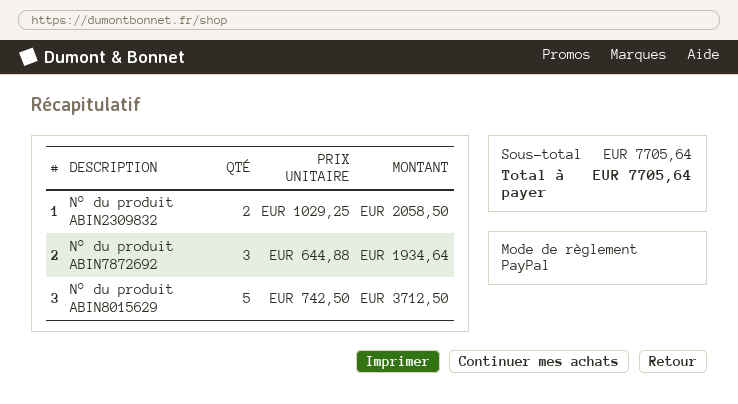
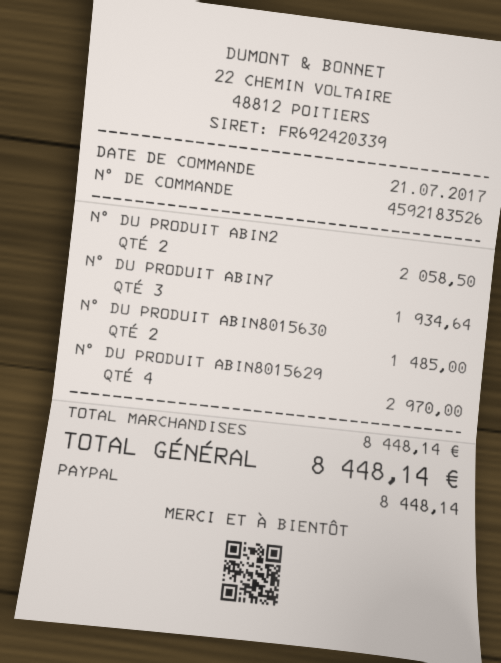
N° du produit ABIN8015629: 5 for 3712.50 -> 4 for 2970.00
N° DU PRODUIT ABIN8015630: none -> 2 for 1485.00
subtotal: 7705.64 -> 8448.14
total: 7705.64 -> 8448.14

